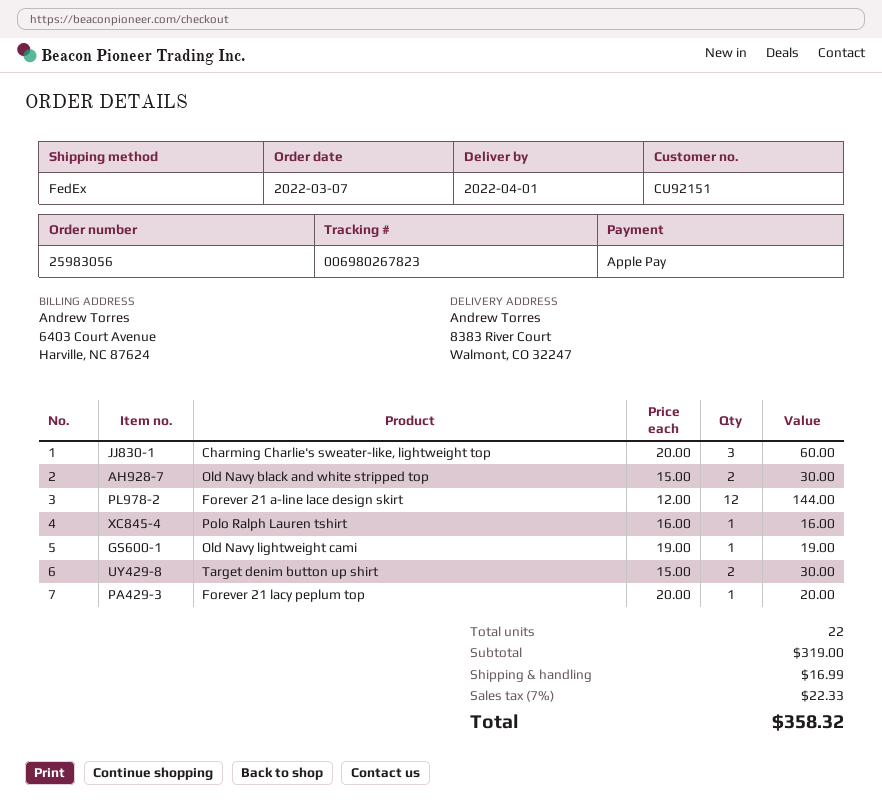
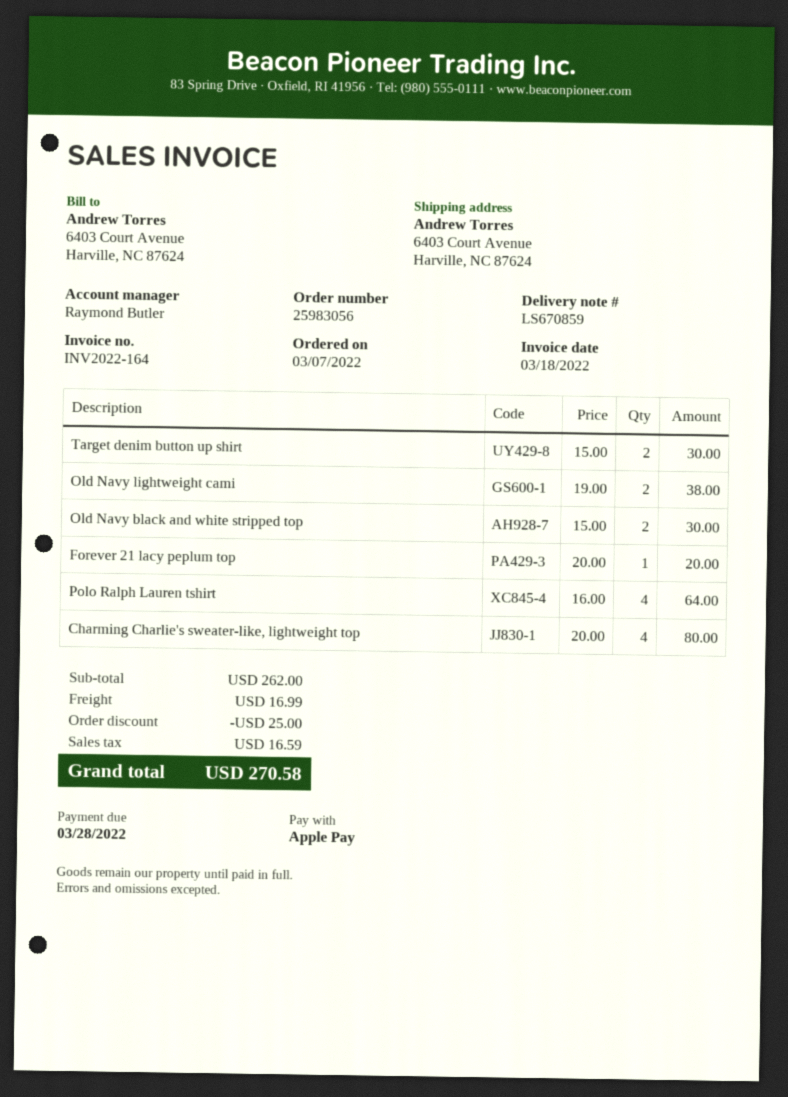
ship to: 8383 River Court, Walmont, CO 32247 -> 6403 Court Avenue, Harville, NC 87624
Charming Charlie's sweater-like, lightweight top: 3 x 20.00 = 60.00 -> 4 x 20.00 = 80.00
Forever 21 a-line lace design skirt: 12 x 12.00 = 144.00 -> none
Polo Ralph Lauren tshirt: 1 x 16.00 = 16.00 -> 4 x 16.00 = 64.00
Old Navy lightweight cami: 1 x 19.00 = 19.00 -> 2 x 19.00 = 38.00
subtotal: 319.00 -> 262.00
discount: none -> 25.00
tax: 22.33 -> 16.59
total: 358.32 -> 270.58

